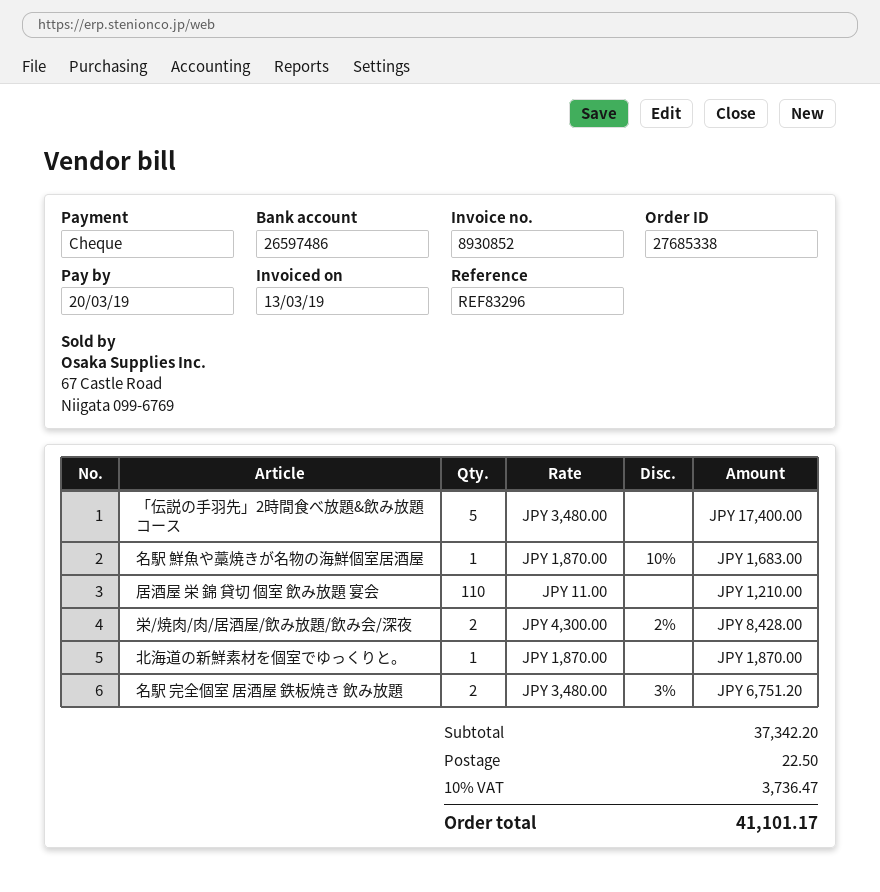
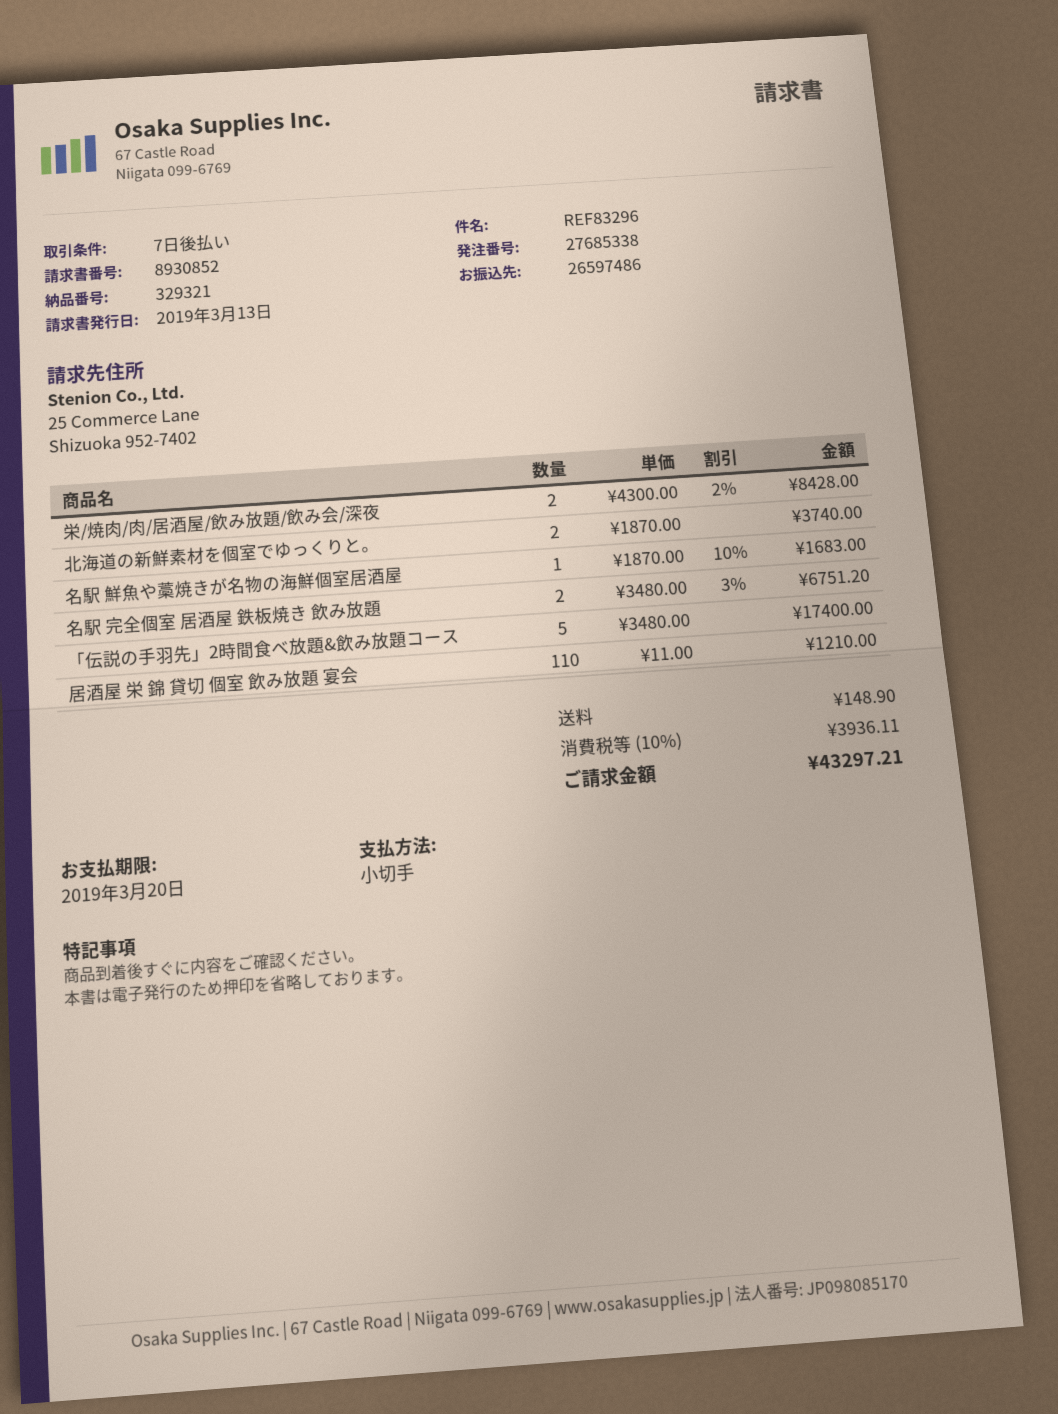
北海道の新鮮素材を個室でゆっくりと。: 1 x 1870.00 = 1870.00 -> 2 x 1870.00 = 3740.00
shipping: 22.50 -> 148.90
tax: 10% = 3736.47 -> 10% = 3936.11
total: 41101.17 -> 43297.21

